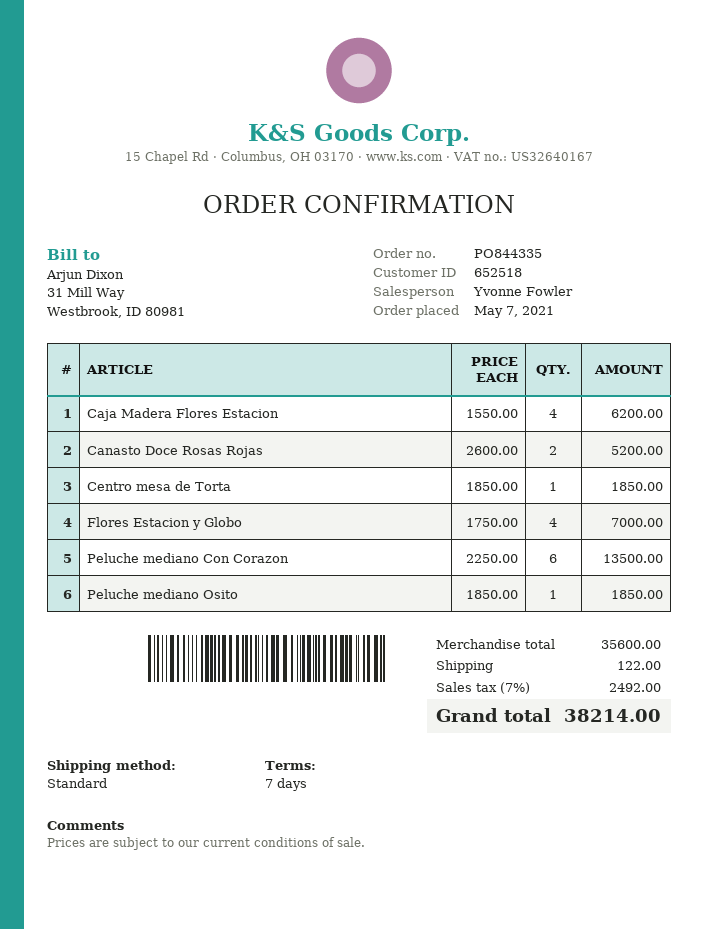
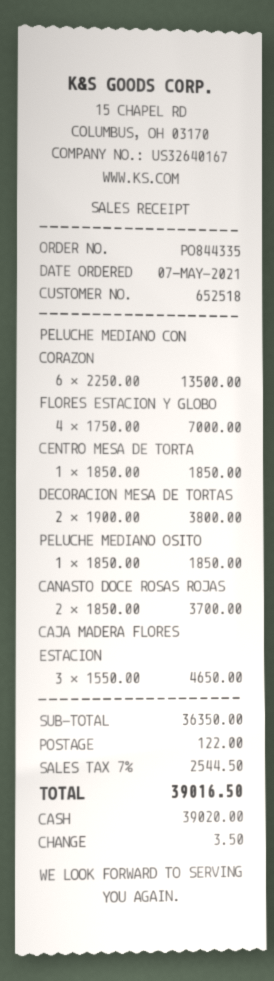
Caja Madera Flores Estacion: 4 x 1550.00 = 6200.00 -> 3 x 1550.00 = 4650.00
Canasto Doce Rosas Rojas: 2 x 2600.00 = 5200.00 -> 2 x 1850.00 = 3700.00
DECORACION MESA DE TORTAS: none -> 2 x 1900.00 = 3800.00
subtotal: 35600.00 -> 36350.00
tax: 7% = 2492.00 -> 7% = 2544.50
total: 38214.00 -> 39016.50

